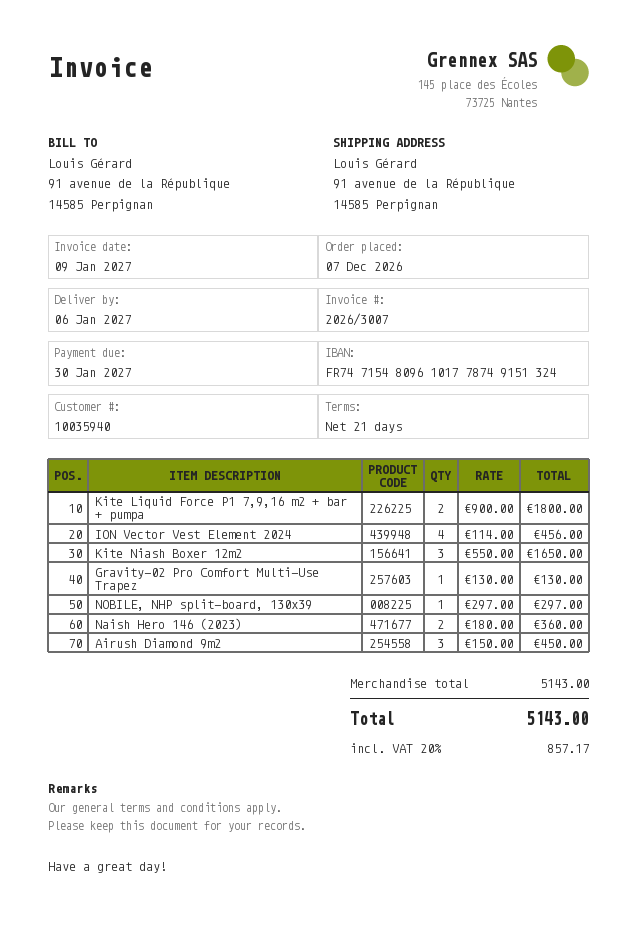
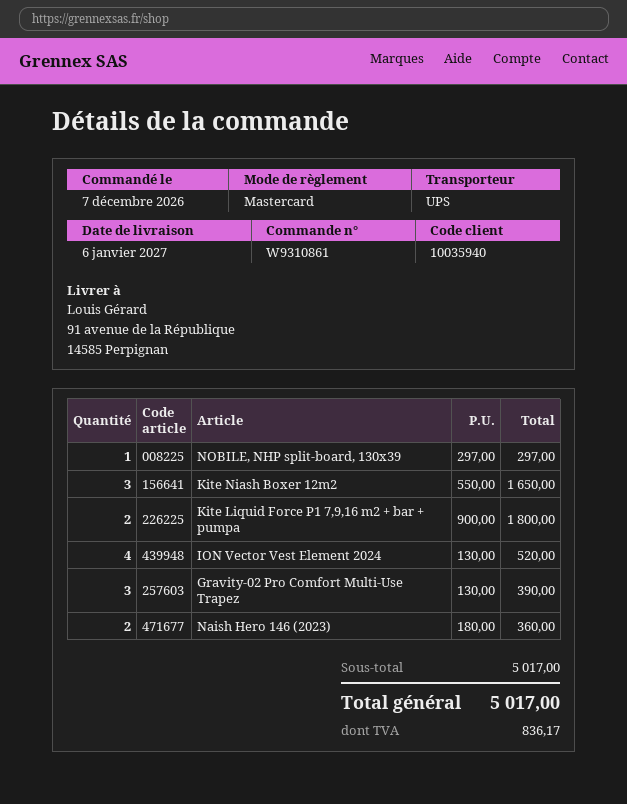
ION Vector Vest Element 2024: 4 x 114.00 = 456.00 -> 4 x 130.00 = 520.00
Gravity-02 Pro Comfort Multi-Use Trapez: 1 x 130.00 = 130.00 -> 3 x 130.00 = 390.00
Airush Diamond 9m2: 3 x 150.00 = 450.00 -> none
subtotal: 5143.00 -> 5017.00
tax: 857.17 -> 836.17
total: 5143.00 -> 5017.00

